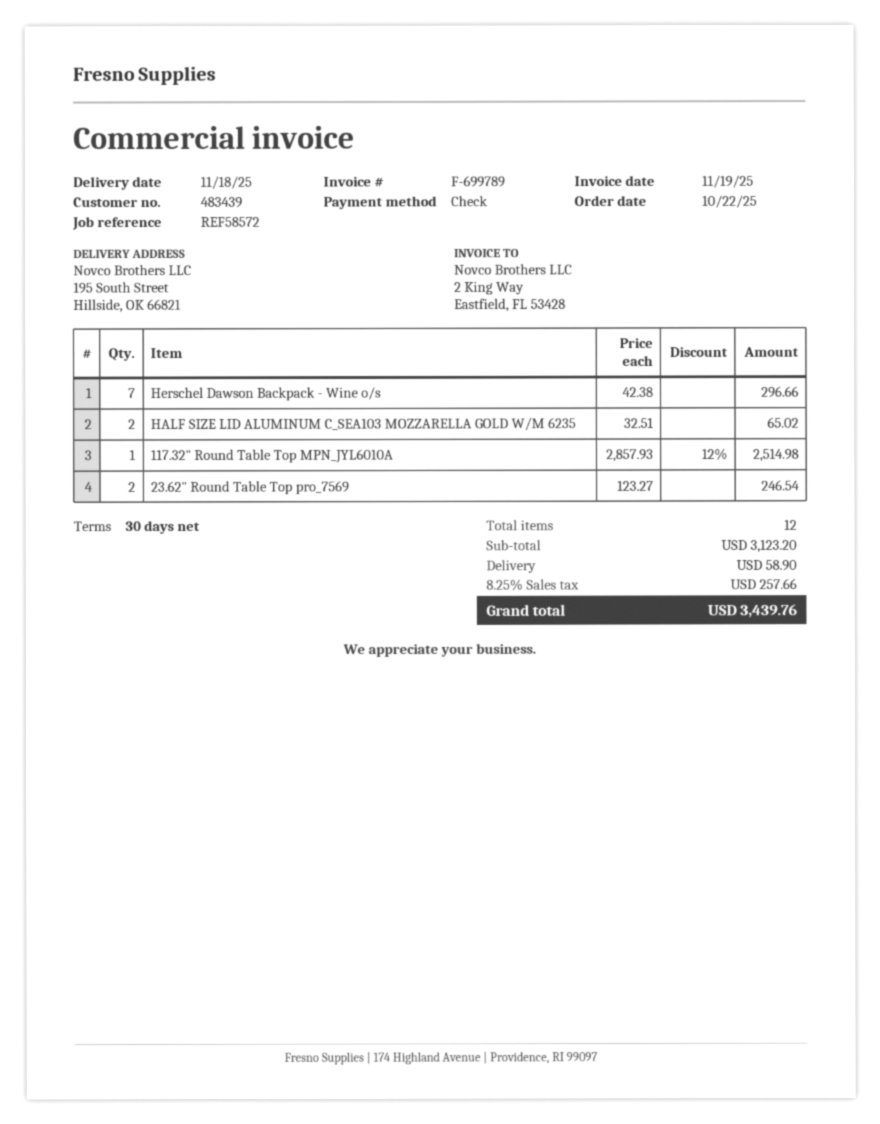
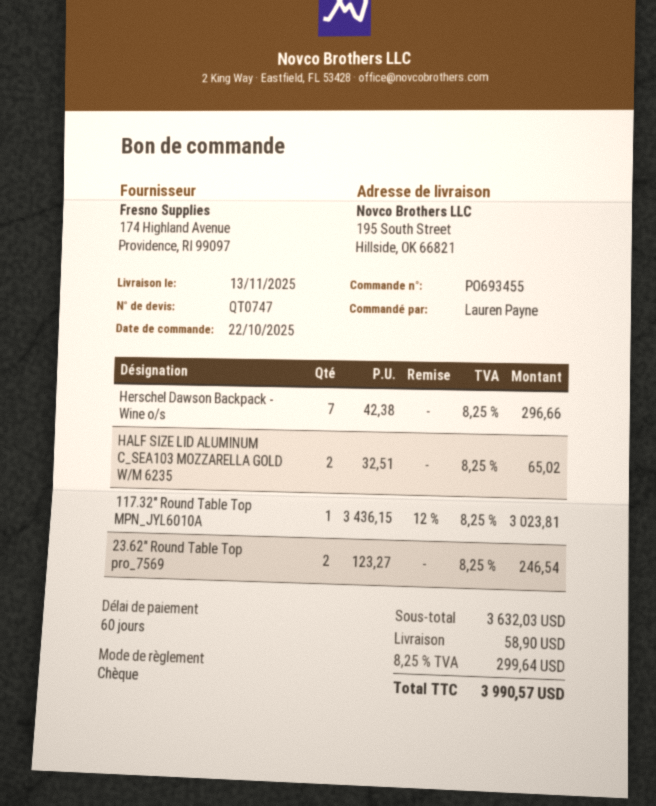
delivery date: 2025-11-18 -> 2025-11-13
payment terms: 30 days -> 60 days
117.32" Round Table Top MPN_JYL6010A: 1 x 2857.93 - 12% = 2514.98 -> 1 x 3436.15 - 12% = 3023.81
subtotal: 3123.20 -> 3632.03
tax: 8.25% = 257.66 -> 8.25% = 299.64
total: 3439.76 -> 3990.57

